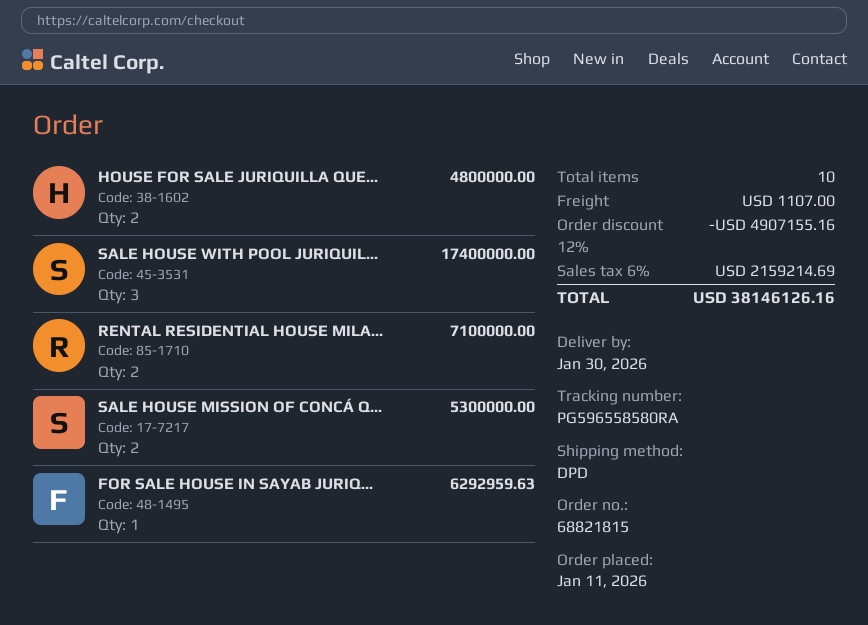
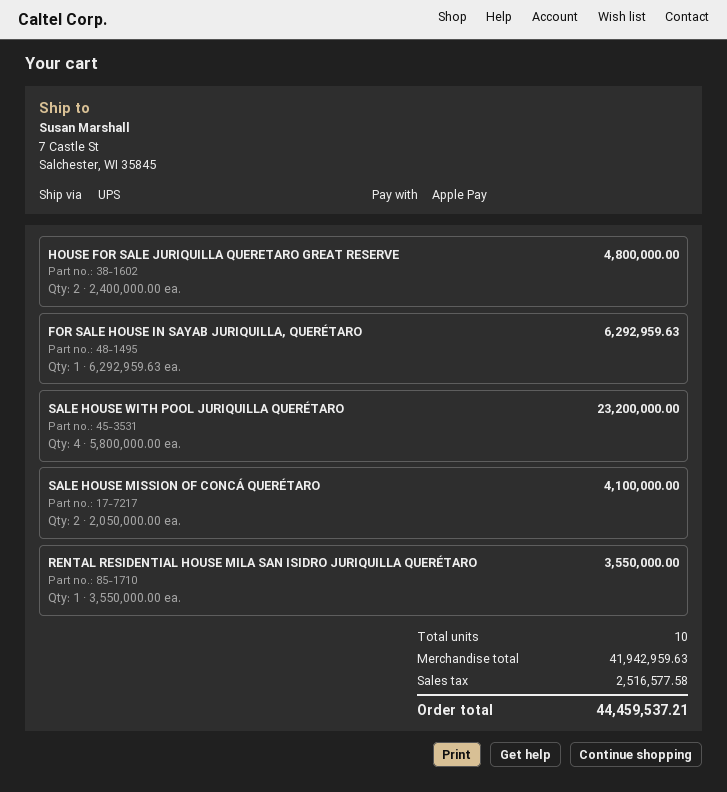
shipping method: DPD -> UPS
SALE HOUSE WITH POOL JURIQUIL...: 3 for 17400000.00 -> 4 for 23200000.00
RENTAL RESIDENTIAL HOUSE MILA...: 2 for 7100000.00 -> 1 for 3550000.00
SALE HOUSE MISSION OF CONCÁ Q...: 2 for 5300000.00 -> 2 for 4100000.00
discount: 12% = 4907155.16 -> none
shipping: 1107.00 -> none
tax: 2159214.69 -> 2516577.58
total: 38146126.16 -> 44459537.21

